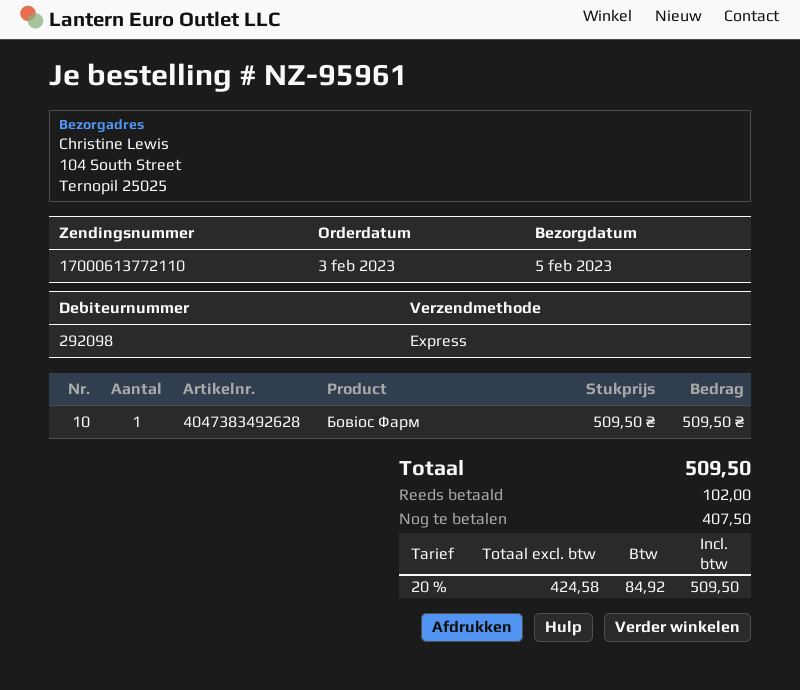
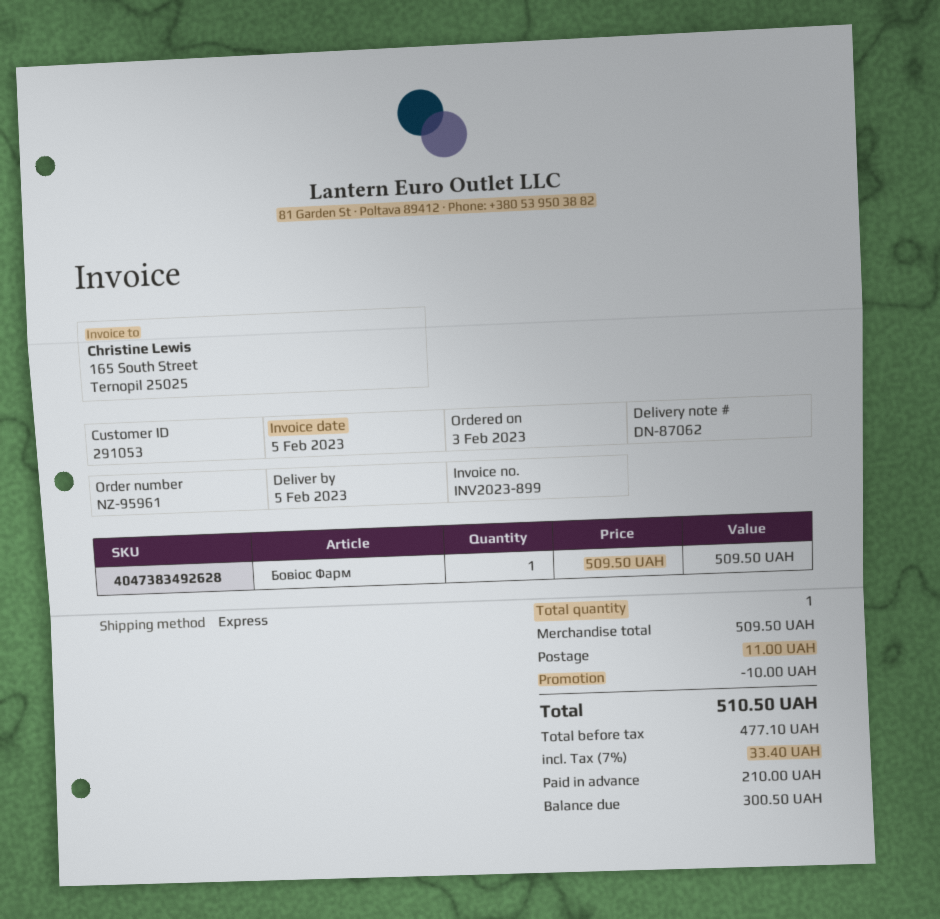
customer number: 292098 -> 291053
discount: none -> 10.00
shipping: none -> 11.00
net: 424.58 -> 477.10
tax: 20% = 84.92 -> 7% = 33.40
total: 509.50 -> 510.50
deposit: 102.00 -> 210.00
balance: 407.50 -> 300.50

